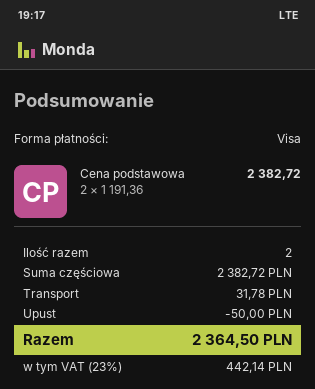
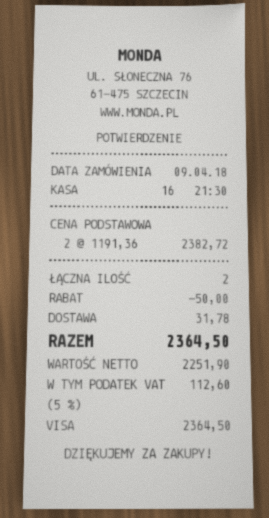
tax: 23% = 442.14 -> 5% = 112.60

